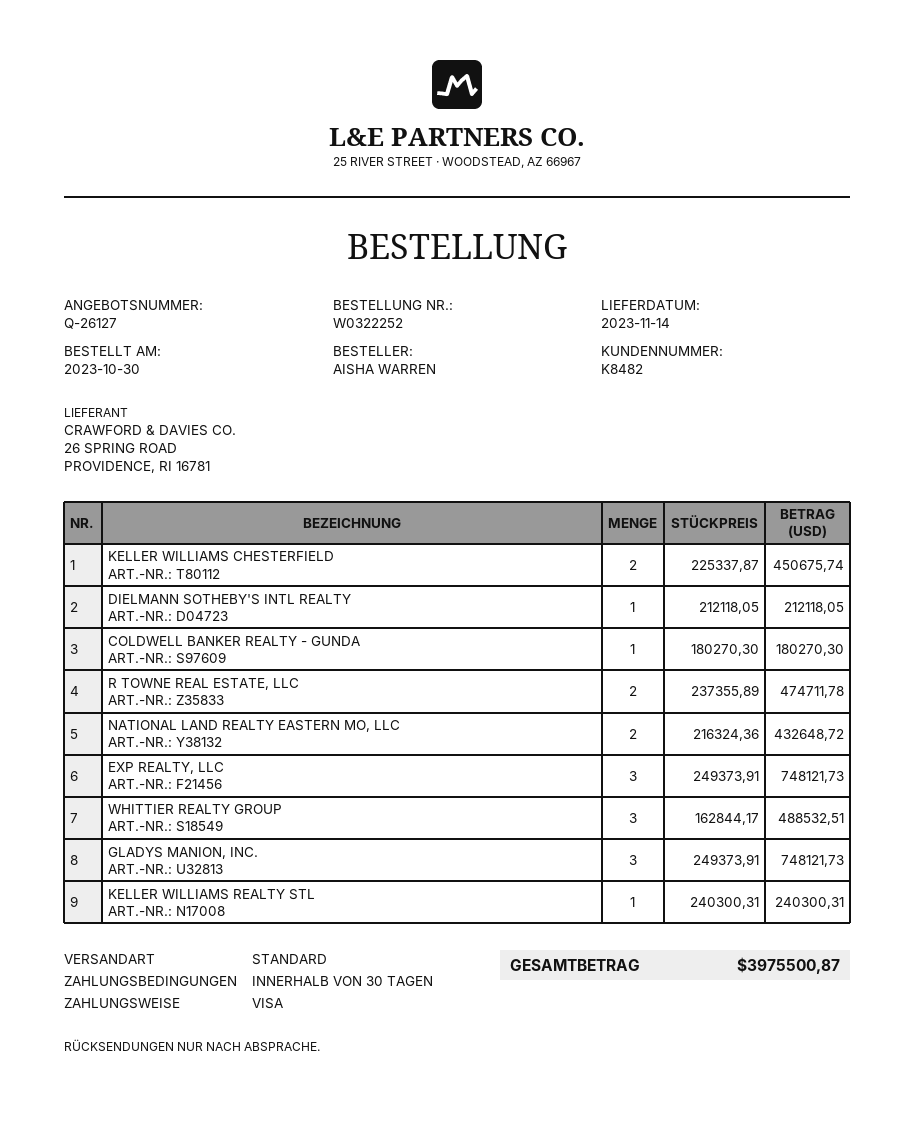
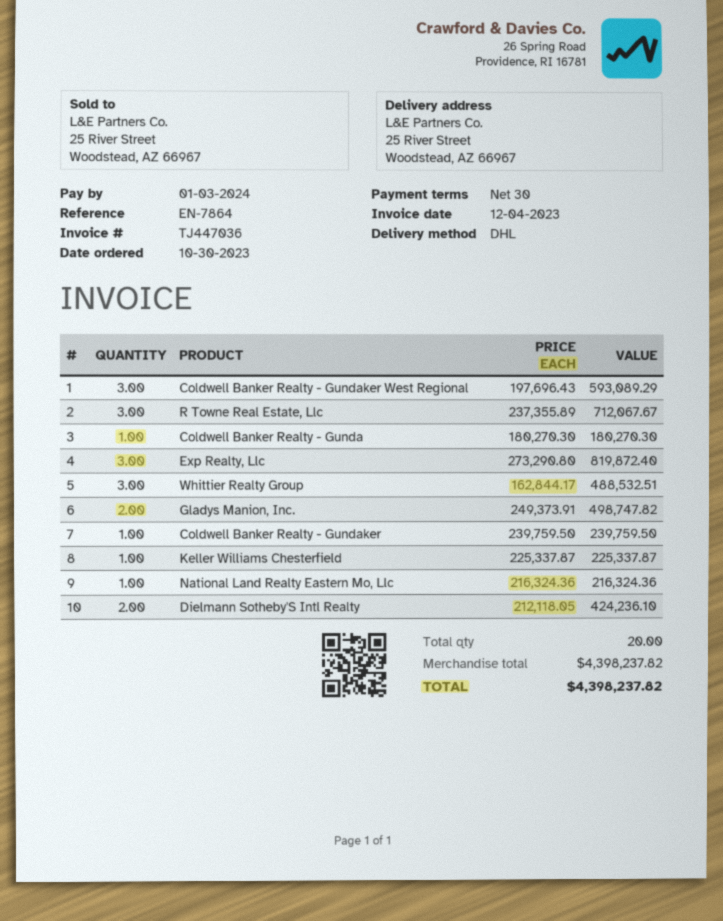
shipping method: standard -> DHL
KELLER WILLIAMS CHESTERFIELD: 2 x 225337.87 = 450675.74 -> 1 x 225337.87 = 225337.87
DIELMANN SOTHEBY'S INTL REALTY: 1 x 212118.05 = 212118.05 -> 2 x 212118.05 = 424236.10
R TOWNE REAL ESTATE, LLC: 2 x 237355.89 = 474711.78 -> 3 x 237355.89 = 712067.67
NATIONAL LAND REALTY EASTERN MO, LLC: 2 x 216324.36 = 432648.72 -> 1 x 216324.36 = 216324.36
EXP REALTY, LLC: 3 x 249373.91 = 748121.73 -> 3 x 273290.80 = 819872.40
GLADYS MANION, INC.: 3 x 249373.91 = 748121.73 -> 2 x 249373.91 = 498747.82
KELLER WILLIAMS REALTY STL: 1 x 240300.31 = 240300.31 -> none
Coldwell Banker Realty - Gundaker West Regional: none -> 3 x 197696.43 = 593089.29
Coldwell Banker Realty - Gundaker: none -> 1 x 239759.50 = 239759.50
total: 3975500.87 -> 4398237.82

